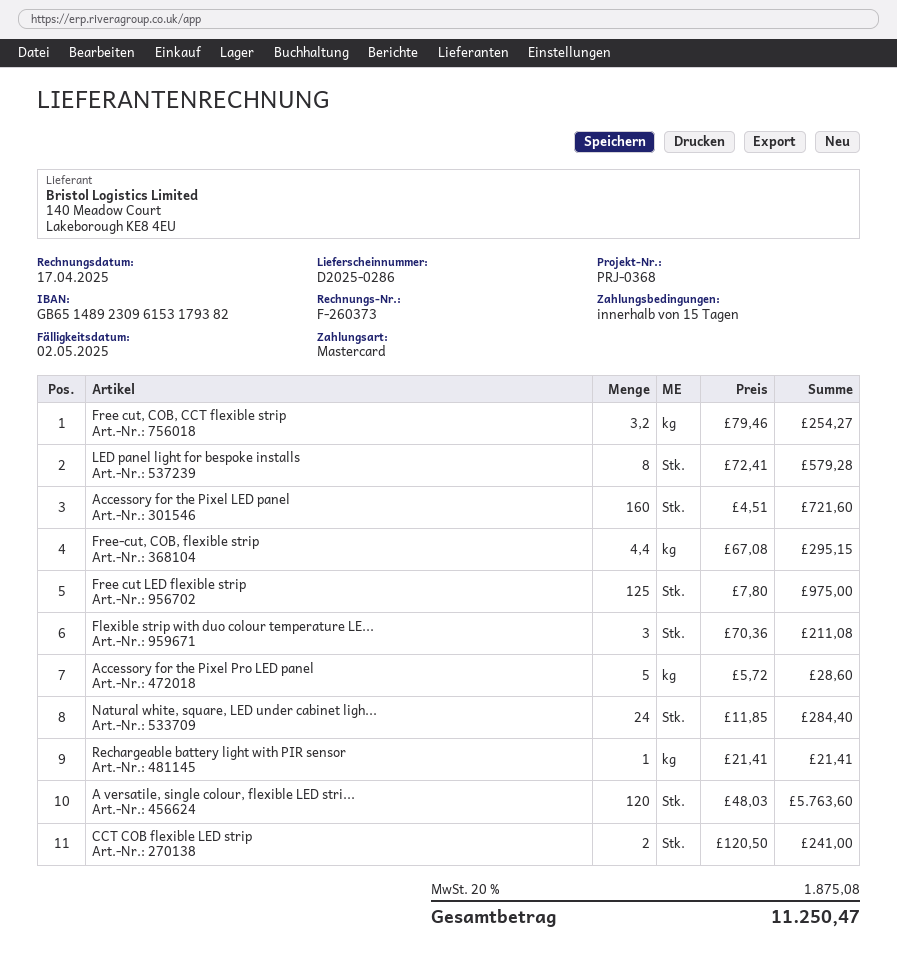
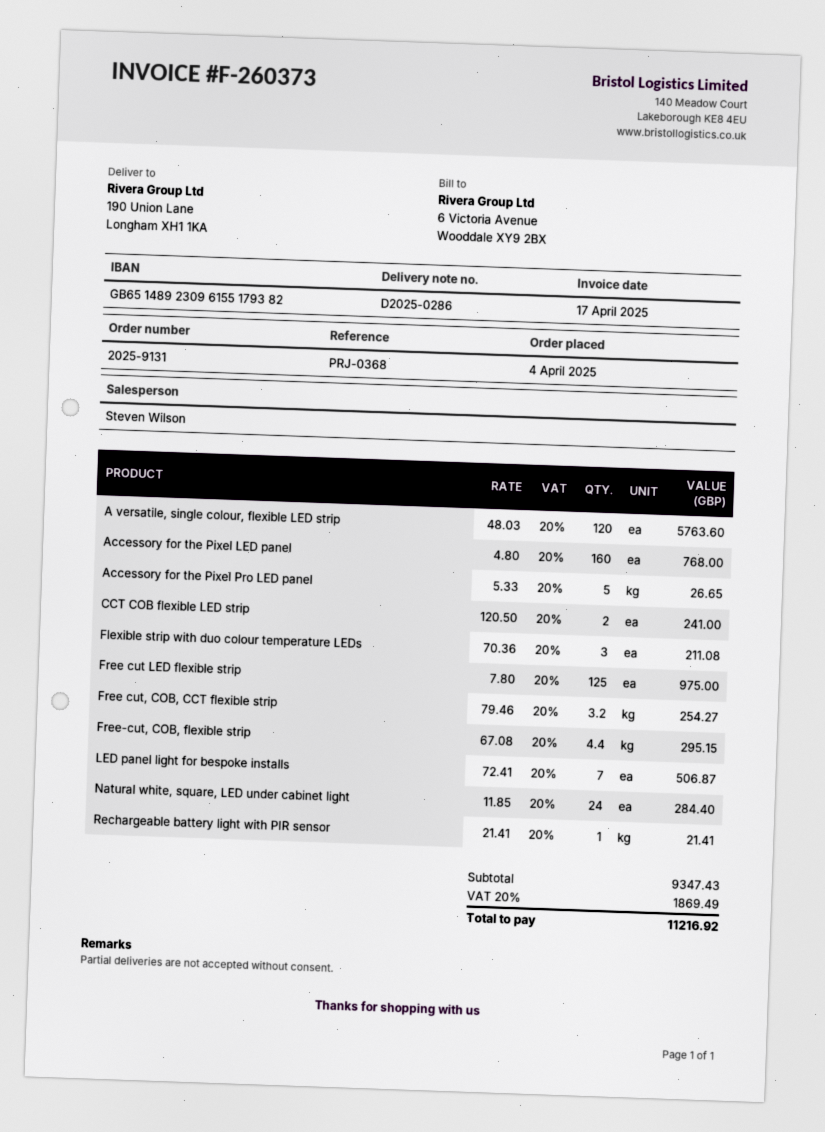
bank account: GB65148923096153179382 -> GB65148923096155179382
LED panel light for bespoke installs: 8 x 72.41 = 579.28 -> 7 x 72.41 = 506.87
Accessory for the Pixel LED panel: 160 x 4.51 = 721.60 -> 160 x 4.80 = 768.00
Accessory for the Pixel Pro LED panel: 5 x 5.72 = 28.60 -> 5 x 5.33 = 26.65
tax: 20% = 1875.08 -> 20% = 1869.49
total: 11250.47 -> 11216.92

